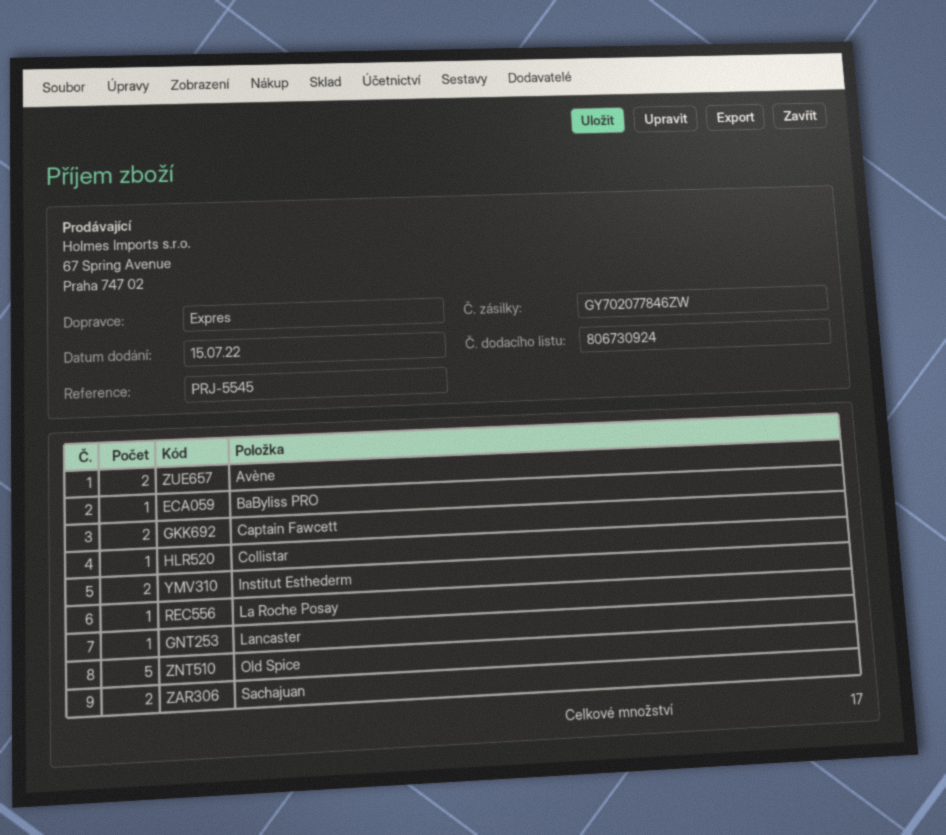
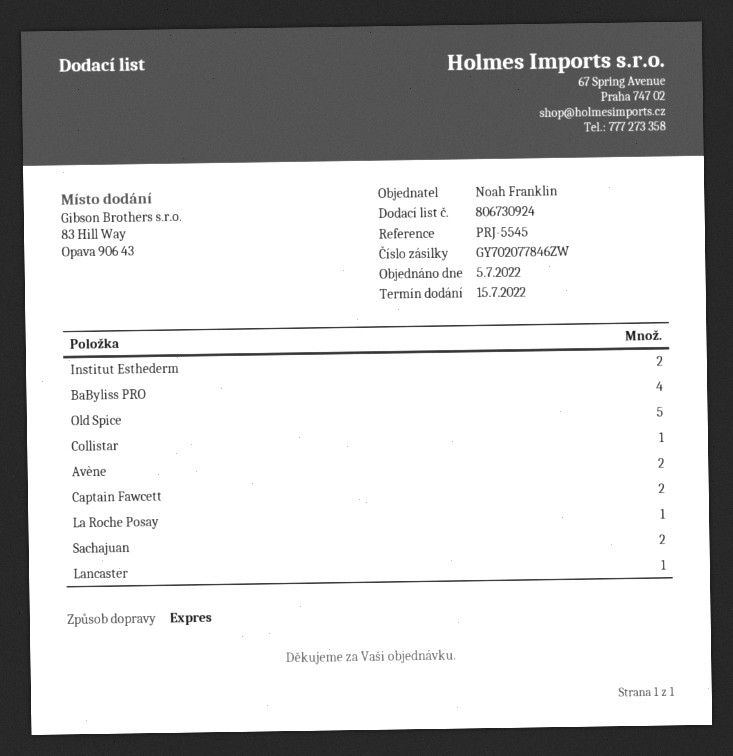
BaByliss PRO: 1 -> 4

